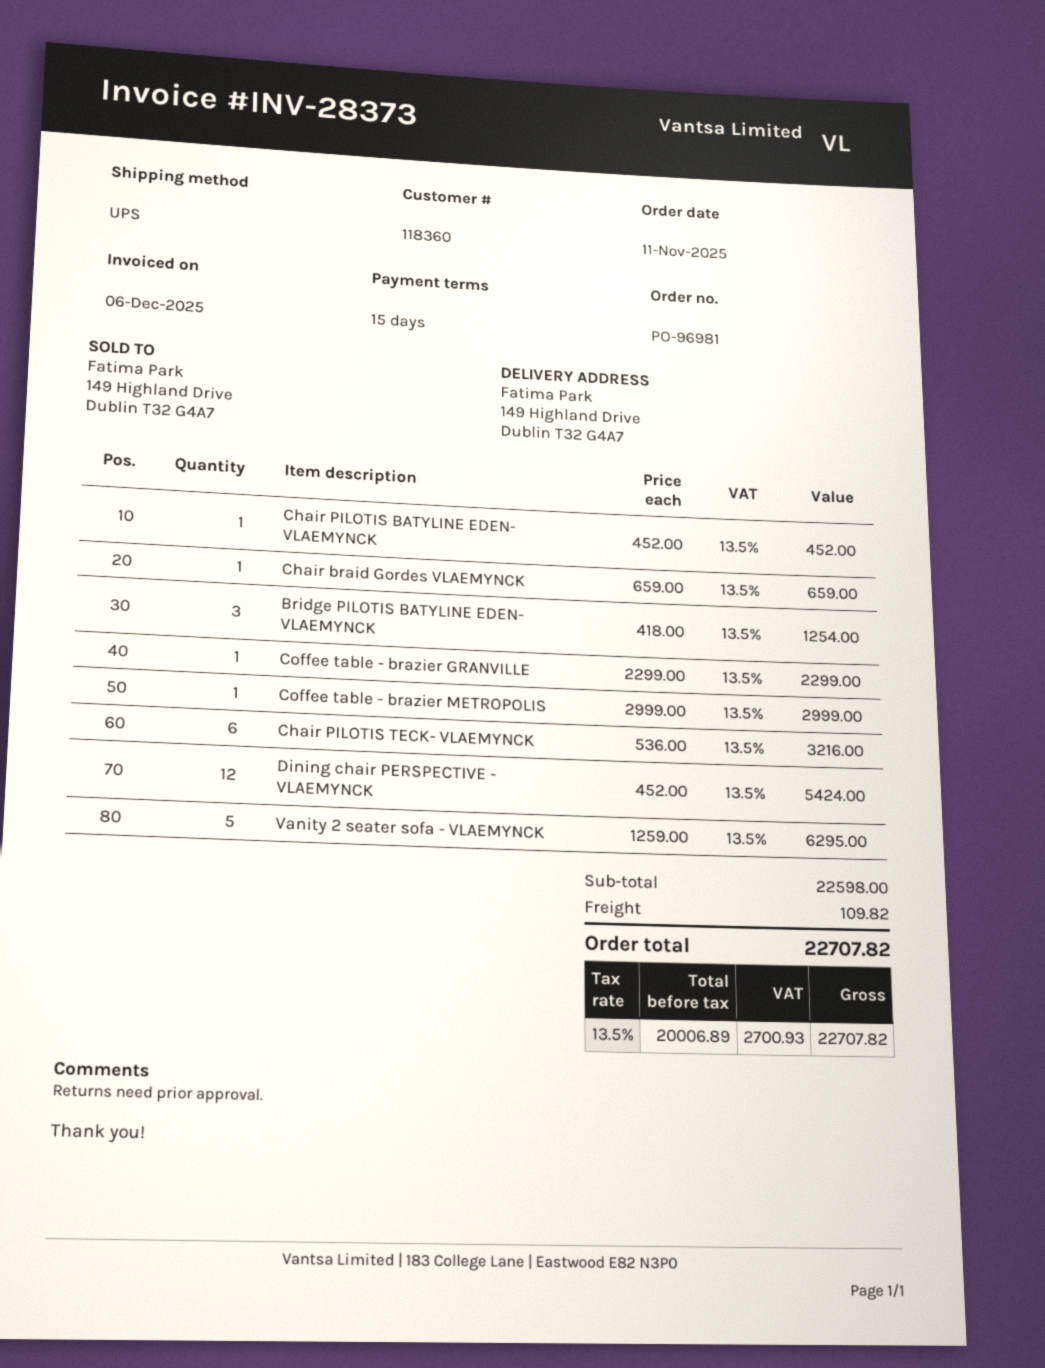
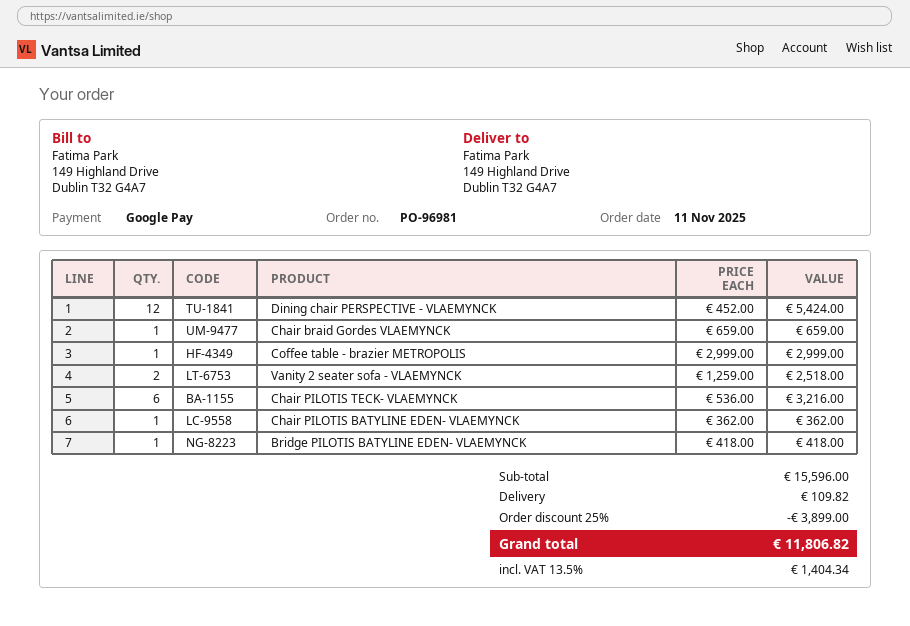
Chair PILOTIS BATYLINE EDEN- VLAEMYNCK: 1 x 452.00 = 452.00 -> 1 x 362.00 = 362.00
Bridge PILOTIS BATYLINE EDEN- VLAEMYNCK: 3 x 418.00 = 1254.00 -> 1 x 418.00 = 418.00
Coffee table - brazier GRANVILLE: 1 x 2299.00 = 2299.00 -> none
Vanity 2 seater sofa - VLAEMYNCK: 5 x 1259.00 = 6295.00 -> 2 x 1259.00 = 2518.00
subtotal: 22598.00 -> 15596.00
discount: none -> 25% = 3899.00
tax: 13.5% = 2700.93 -> 13.5% = 1404.34
total: 22707.82 -> 11806.82

